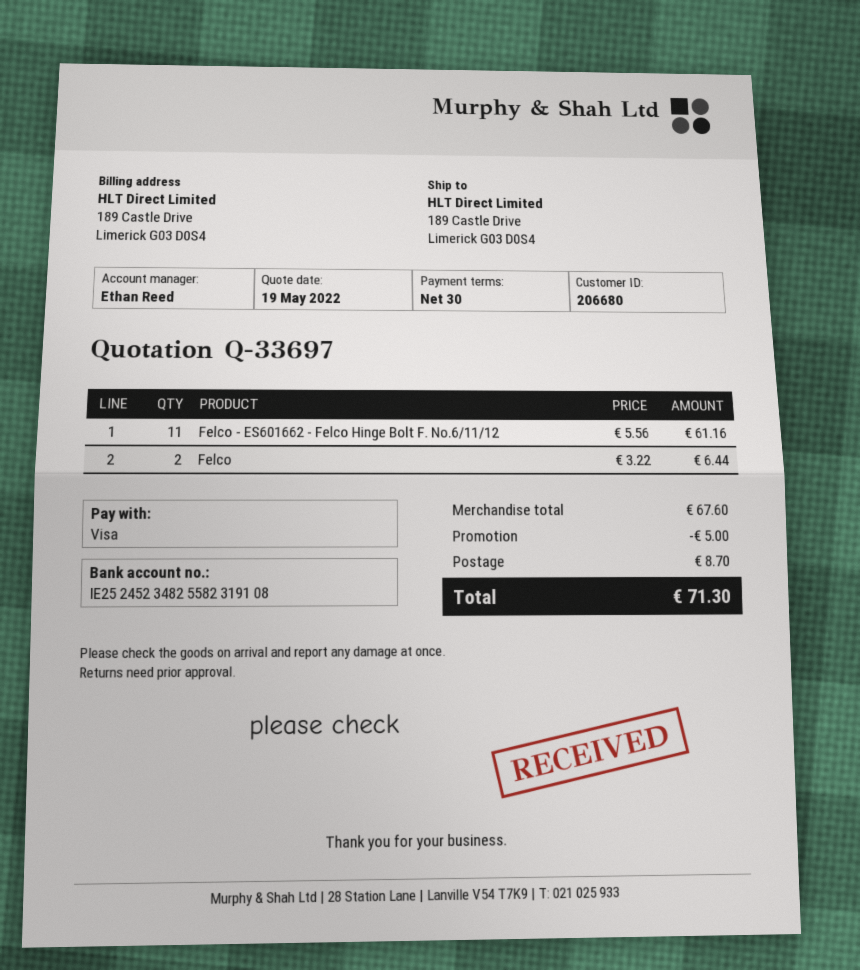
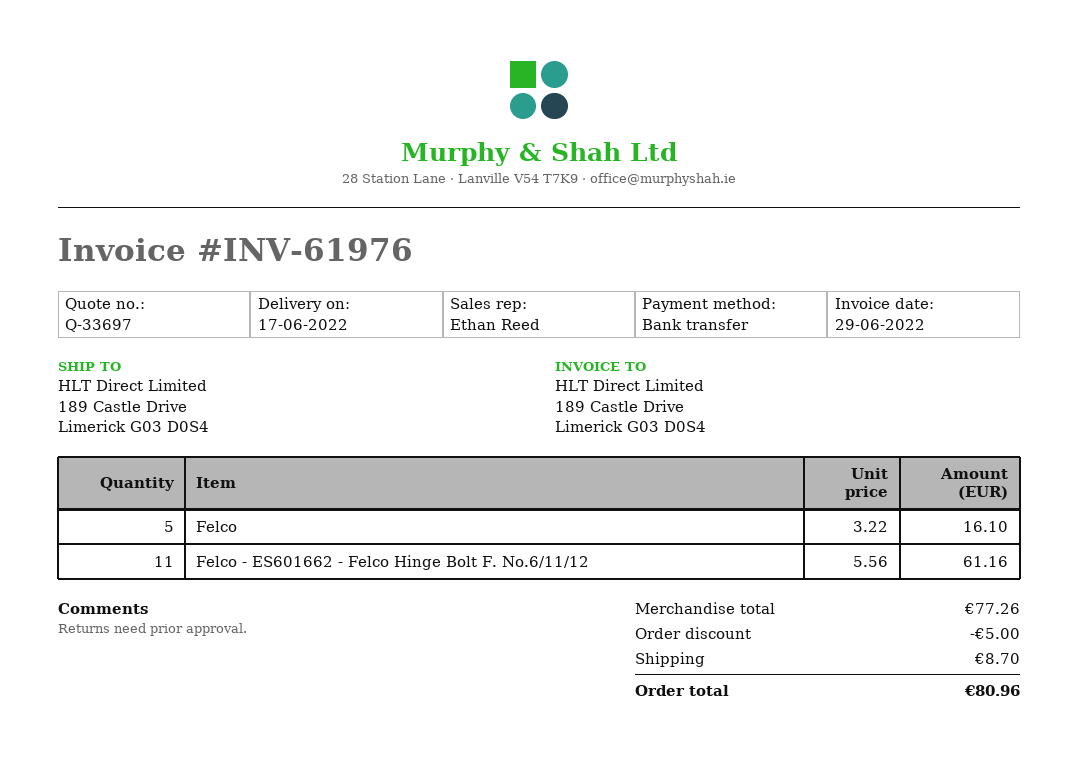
payment method: Visa -> bank transfer
Felco: 2 x 3.22 = 6.44 -> 5 x 3.22 = 16.10
subtotal: 67.60 -> 77.26
total: 71.30 -> 80.96

